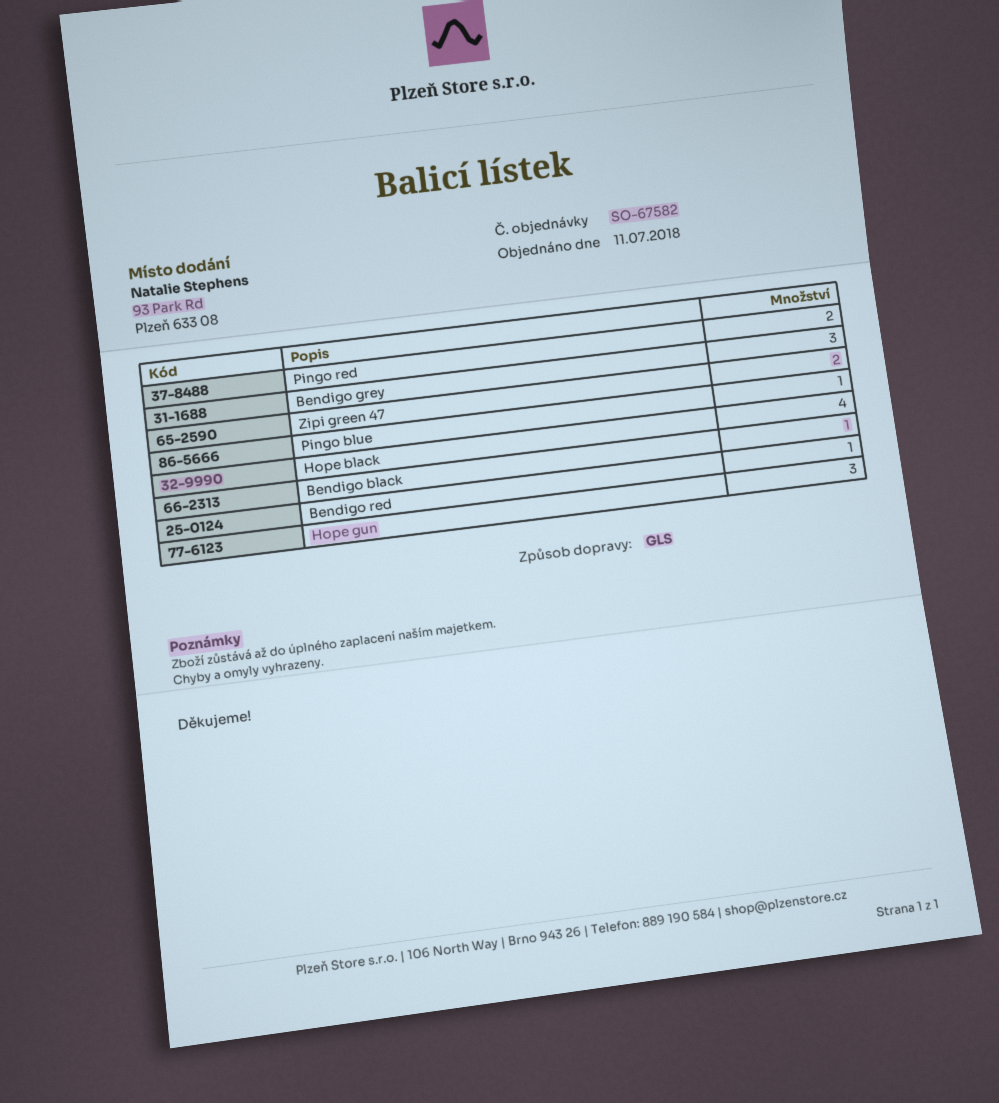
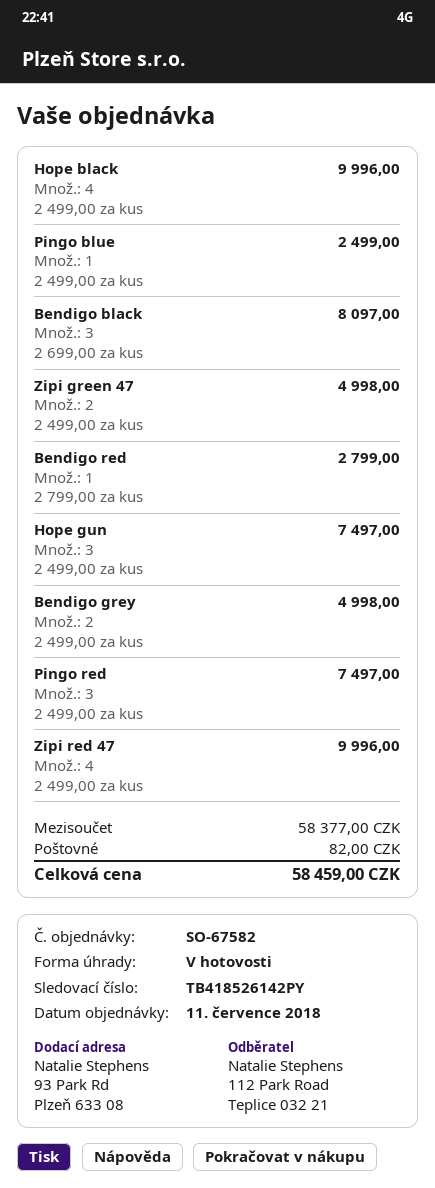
Pingo red: 2 -> 3
Bendigo grey: 3 -> 2
Bendigo black: 1 -> 3
Zipi red 47: none -> 4

